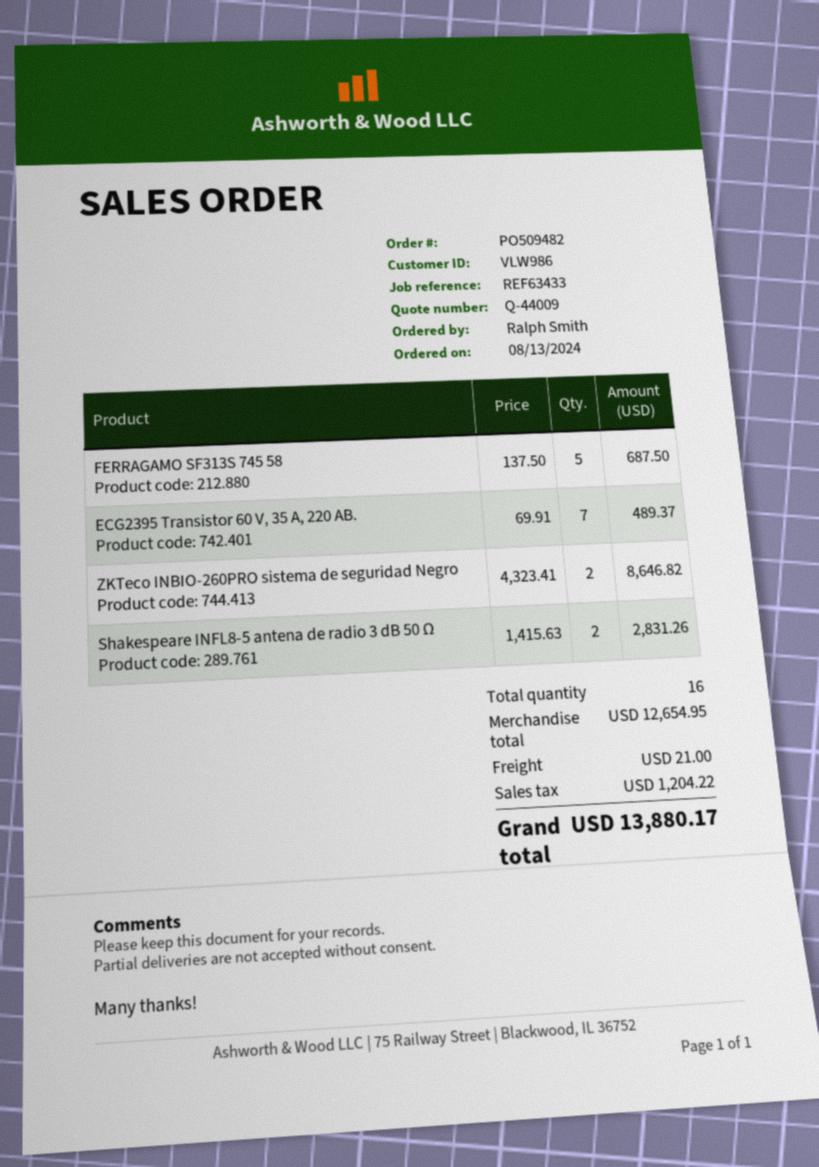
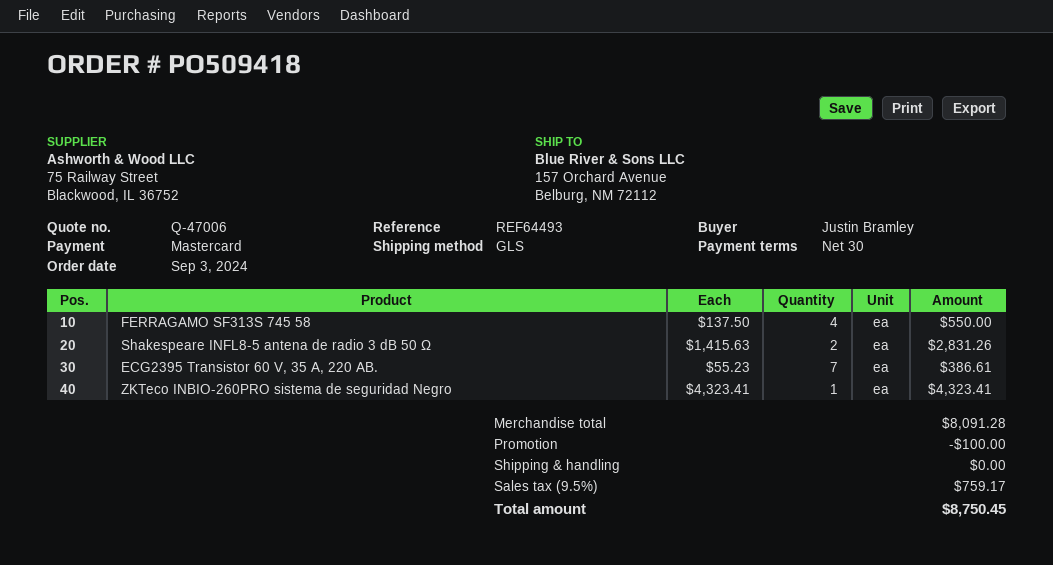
quote number: Q-44009 -> Q-47006
order number: PO509482 -> PO509418
order date: 2024-08-13 -> 2024-09-03
reference: REF63433 -> REF64493
ordered by: Ralph Smith -> Justin Bramley
FERRAGAMO SF313S 745 58: 5 x 137.50 = 687.50 -> 4 x 137.50 = 550.00
ECG2395 Transistor 60 V, 35 A, 220 AB.: 7 x 69.91 = 489.37 -> 7 x 55.23 = 386.61
ZKTeco INBIO-260PRO sistema de seguridad Negro: 2 x 4323.41 = 8646.82 -> 1 x 4323.41 = 4323.41
subtotal: 12654.95 -> 8091.28
discount: none -> 100.00
shipping: 21.00 -> 0.00
tax: 1204.22 -> 759.17
total: 13880.17 -> 8750.45

